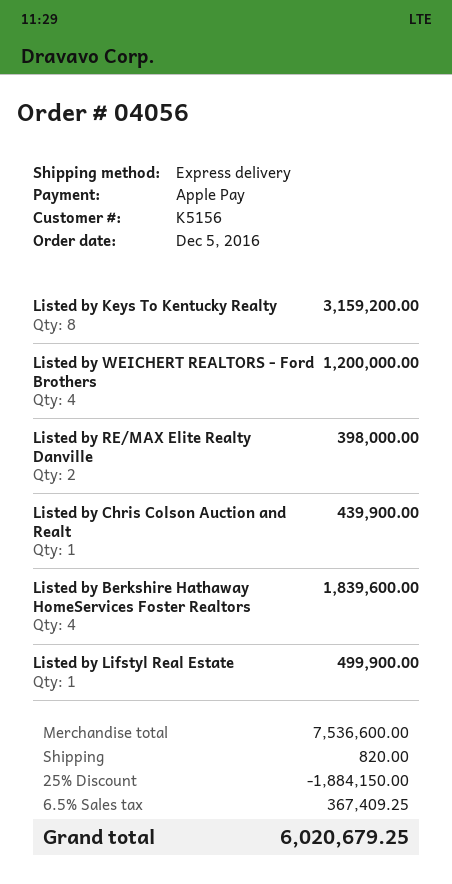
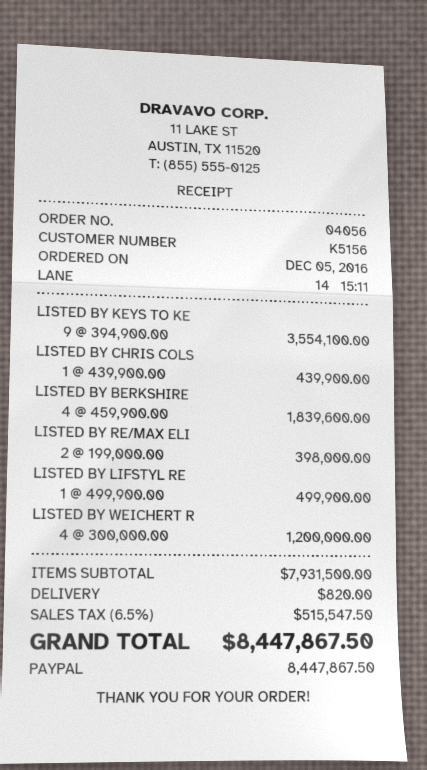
payment method: Apple Pay -> PayPal
Listed by Keys To Kentucky Realty: 8 for 3159200.00 -> 9 for 3554100.00
subtotal: 7536600.00 -> 7931500.00
discount: 25% = 1884150.00 -> none
tax: 6.5% = 367409.25 -> 6.5% = 515547.50
total: 6020679.25 -> 8447867.50

